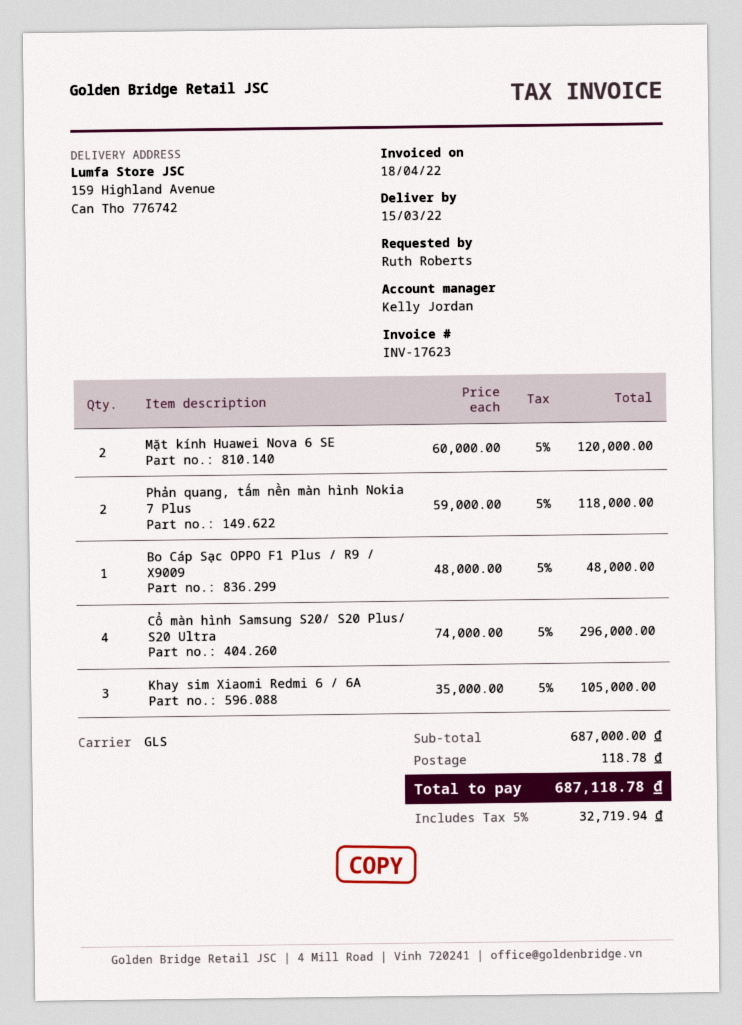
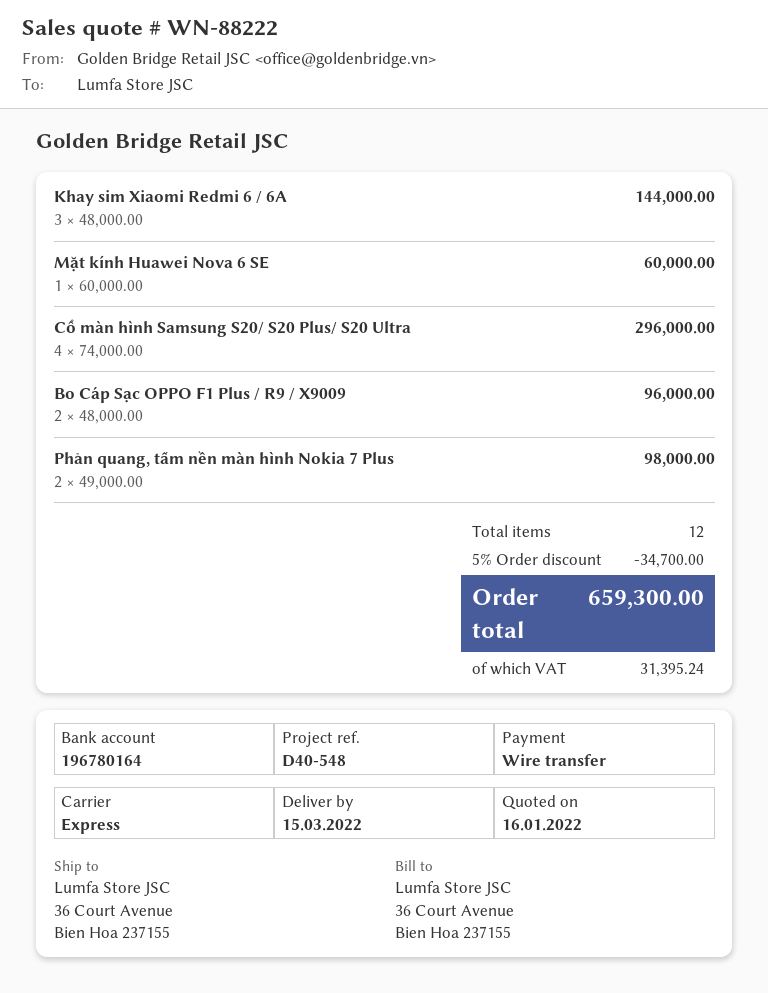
shipping method: GLS -> express
ship to: 159 Highland Avenue, Can Tho 776742 -> 36 Court Avenue, Bien Hoa 237155
Mặt kính Huawei Nova 6 SE: 2 x 60000.00 = 120000.00 -> 1 x 60000.00 = 60000.00
Phản quang, tấm nền màn hình Nokia 7 Plus: 2 x 59000.00 = 118000.00 -> 2 x 49000.00 = 98000.00
Bo Cáp Sạc OPPO F1 Plus / R9 / X9009: 1 x 48000.00 = 48000.00 -> 2 x 48000.00 = 96000.00
Khay sim Xiaomi Redmi 6 / 6A: 3 x 35000.00 = 105000.00 -> 3 x 48000.00 = 144000.00
discount: none -> 5% = 34700.00
shipping: 118.78 -> none
tax: 32719.94 -> 31395.24
total: 687118.78 -> 659300.00

